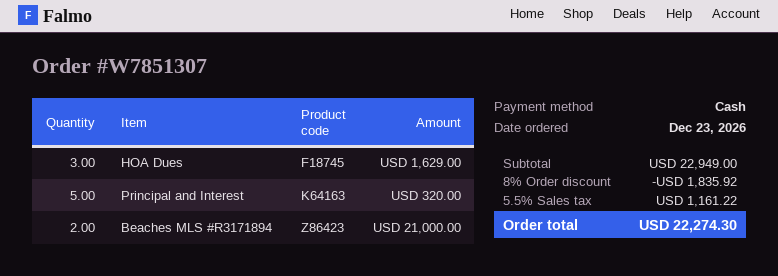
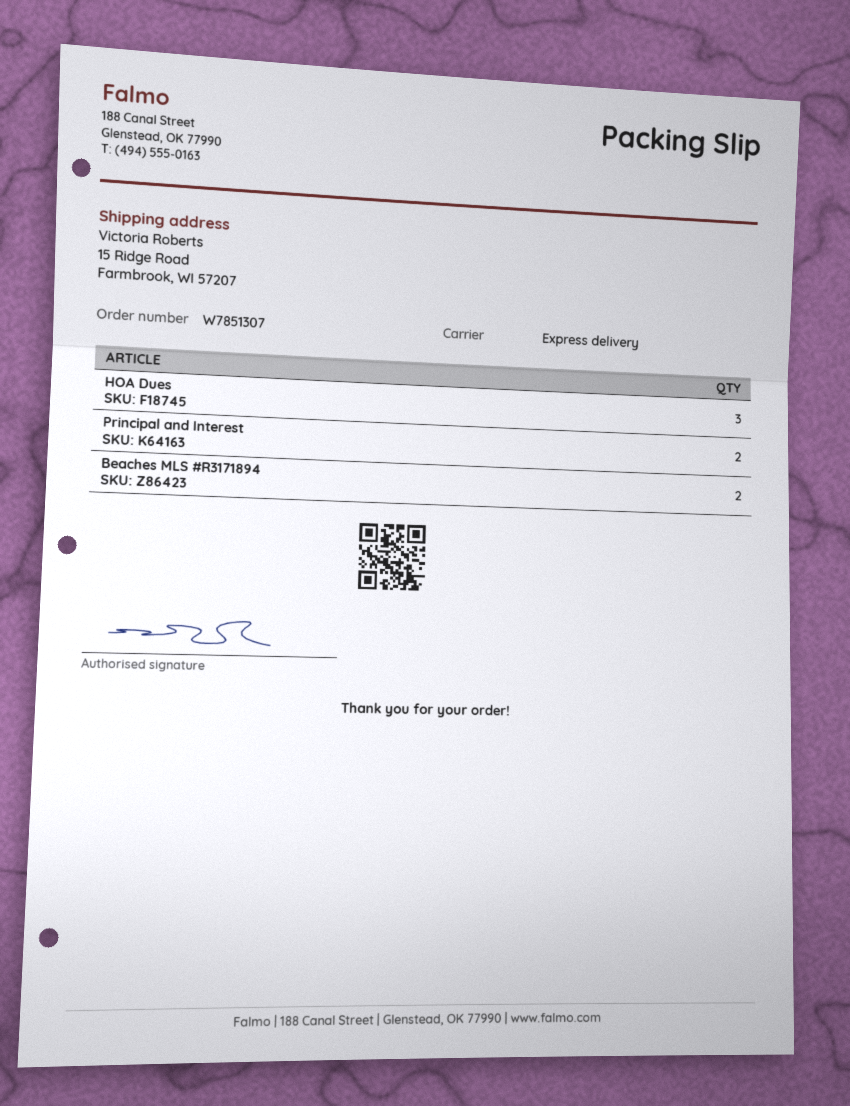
Principal and Interest: 5 -> 2

